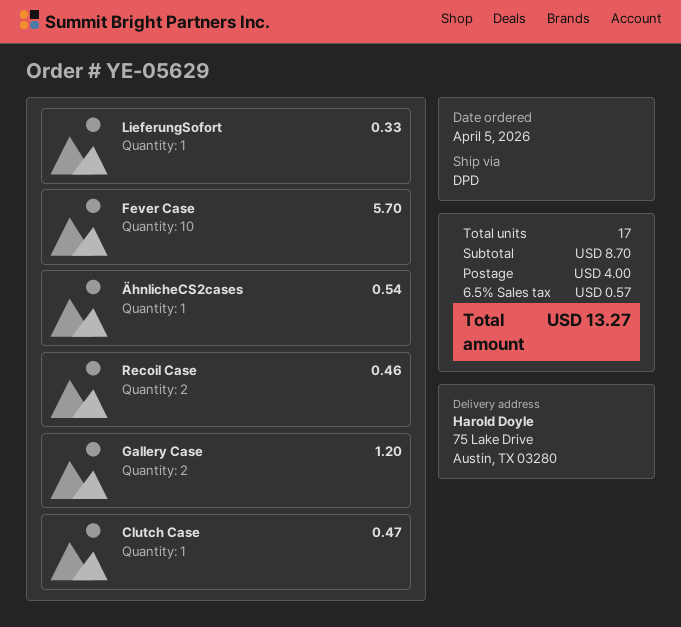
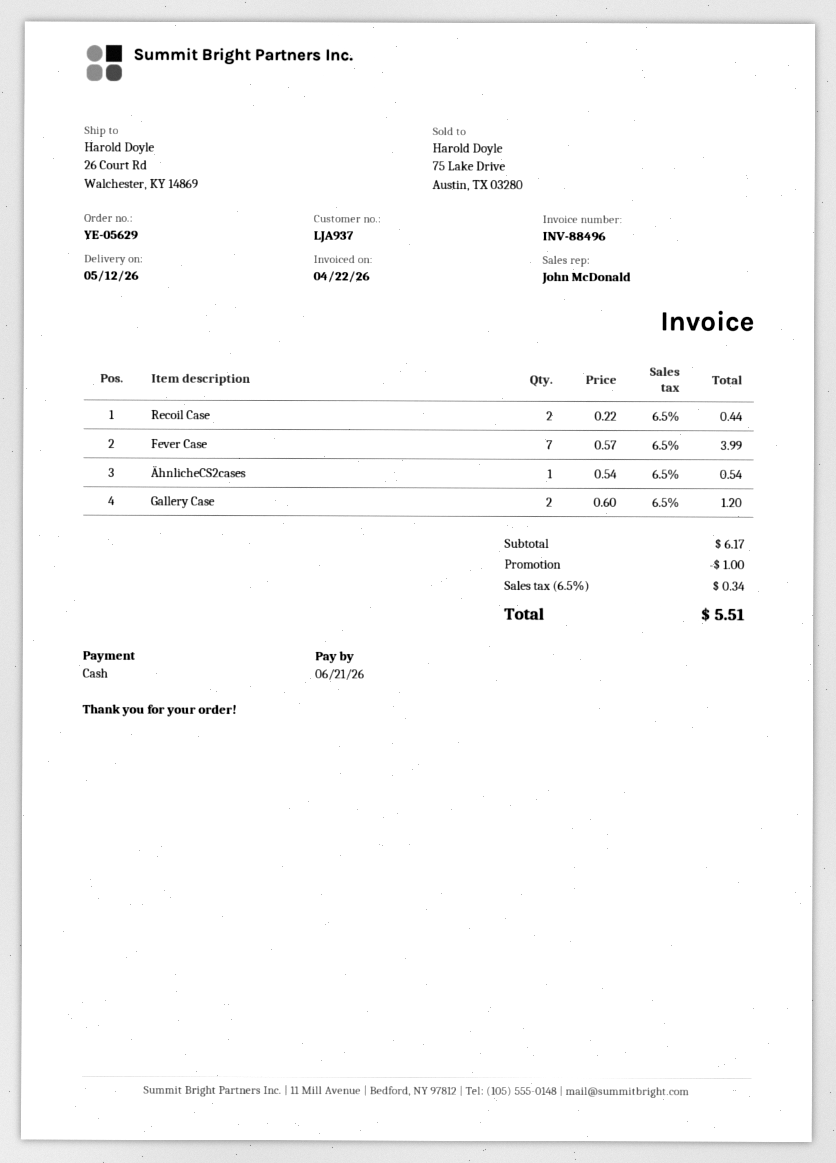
ship to: 75 Lake Drive, Austin, TX 03280 -> 26 Court Rd, Walchester, KY 14869
LieferungSofort: 1 for 0.33 -> none
Fever Case: 10 for 5.70 -> 7 for 3.99
Recoil Case: 2 for 0.46 -> 2 for 0.44
Clutch Case: 1 for 0.47 -> none
subtotal: 8.70 -> 6.17
discount: none -> 1.00
shipping: 4.00 -> none
tax: 6.5% = 0.57 -> 6.5% = 0.34
total: 13.27 -> 5.51

